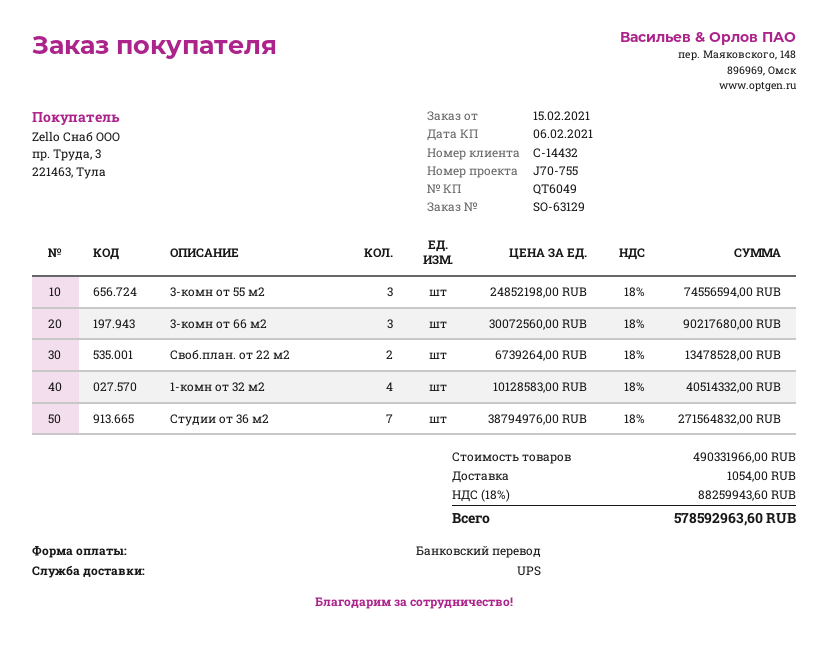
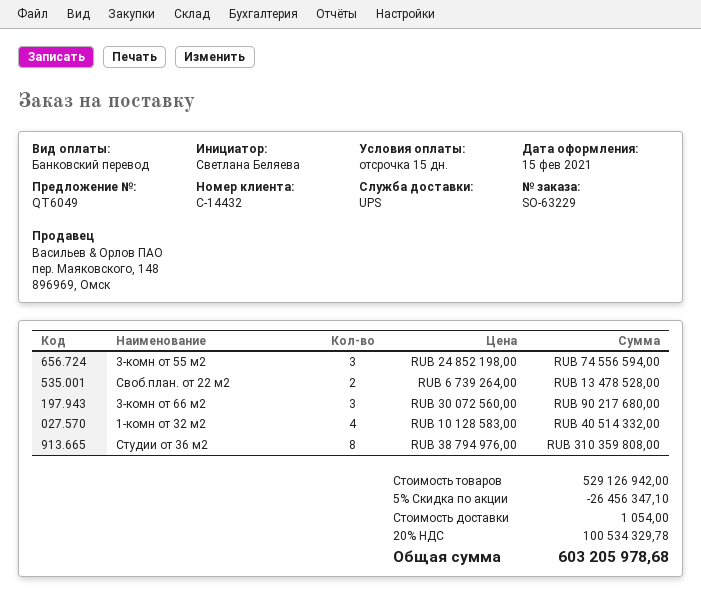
order number: SO-63129 -> SO-63229
Студии от 36 м2: 7 x 38794976.00 = 271564832.00 -> 8 x 38794976.00 = 310359808.00
subtotal: 490331966.00 -> 529126942.00
discount: none -> 5% = 26456347.10
tax: 18% = 88259943.60 -> 20% = 100534329.78
total: 578592963.60 -> 603205978.68

